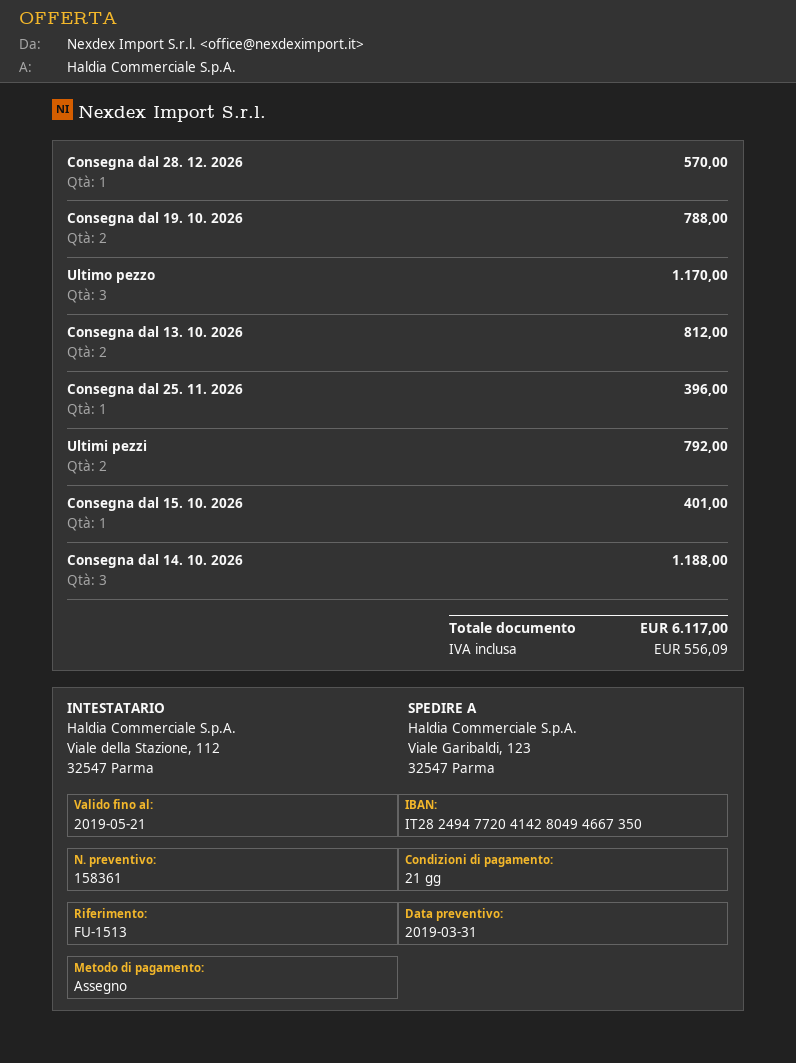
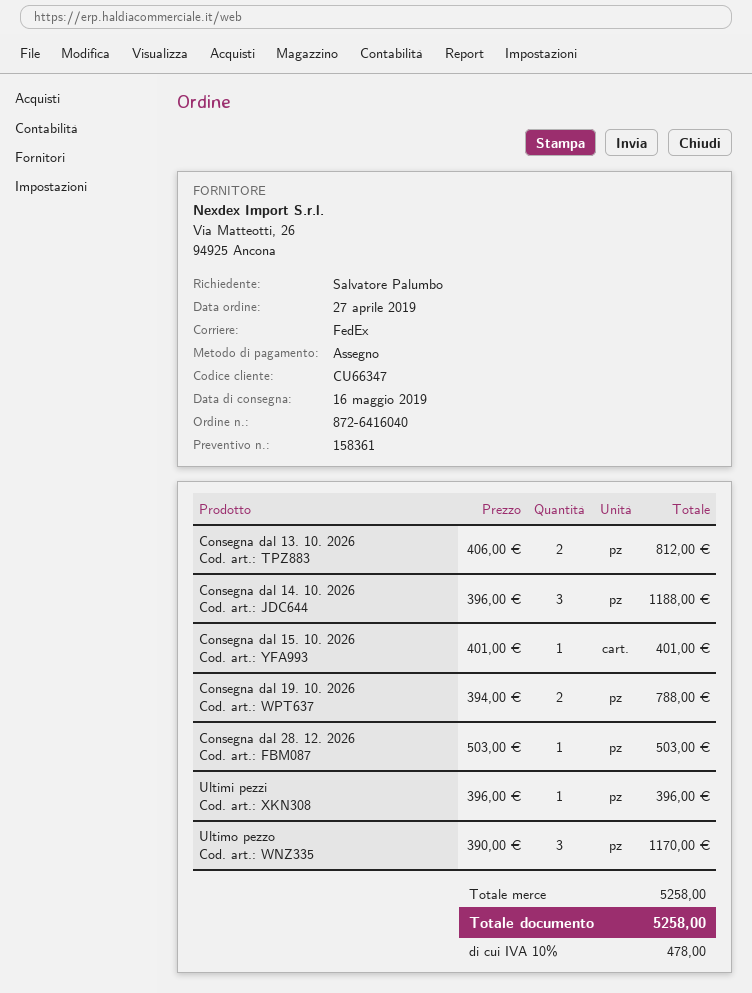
Consegna dal 28. 12. 2026: 1 for 570.00 -> 1 for 503.00
Consegna dal 25. 11. 2026: 1 for 396.00 -> none
Ultimi pezzi: 2 for 792.00 -> 1 for 396.00
tax: 556.09 -> 478.00
total: 6117.00 -> 5258.00

